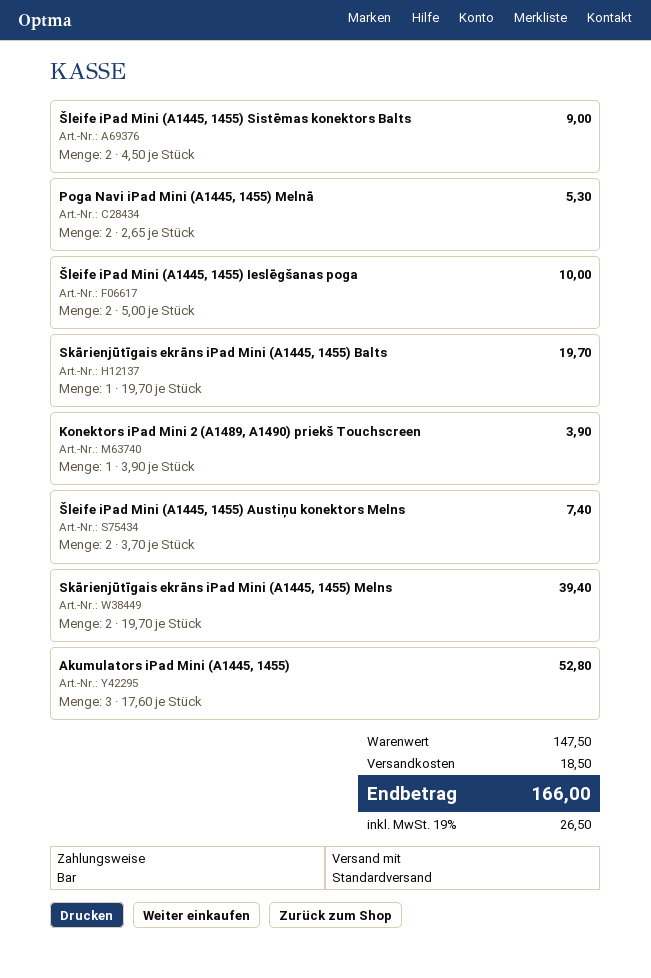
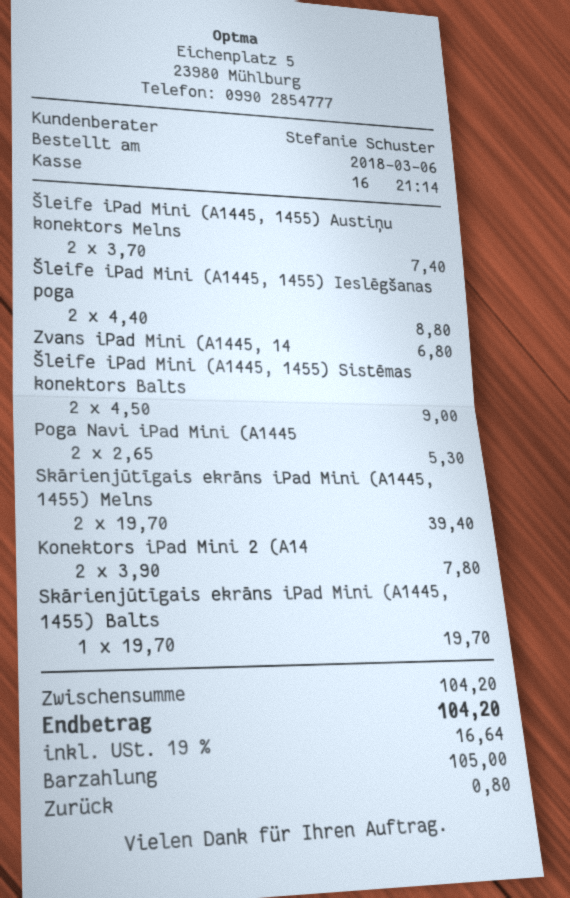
Šleife iPad Mini (A1445, 1455) Ieslēgšanas poga: 2 x 5.00 = 10.00 -> 2 x 4.40 = 8.80
Konektors iPad Mini 2 (A1489, A1490) priekš Touchscreen: 1 x 3.90 = 3.90 -> 2 x 3.90 = 7.80
Akumulators iPad Mini (A1445, 1455): 3 x 17.60 = 52.80 -> none
Zvans iPad Mini (A1445, 14: none -> 1 x 6.80 = 6.80
subtotal: 147.50 -> 104.20
shipping: 18.50 -> none
tax: 19% = 26.50 -> 19% = 16.64
total: 166.00 -> 104.20

